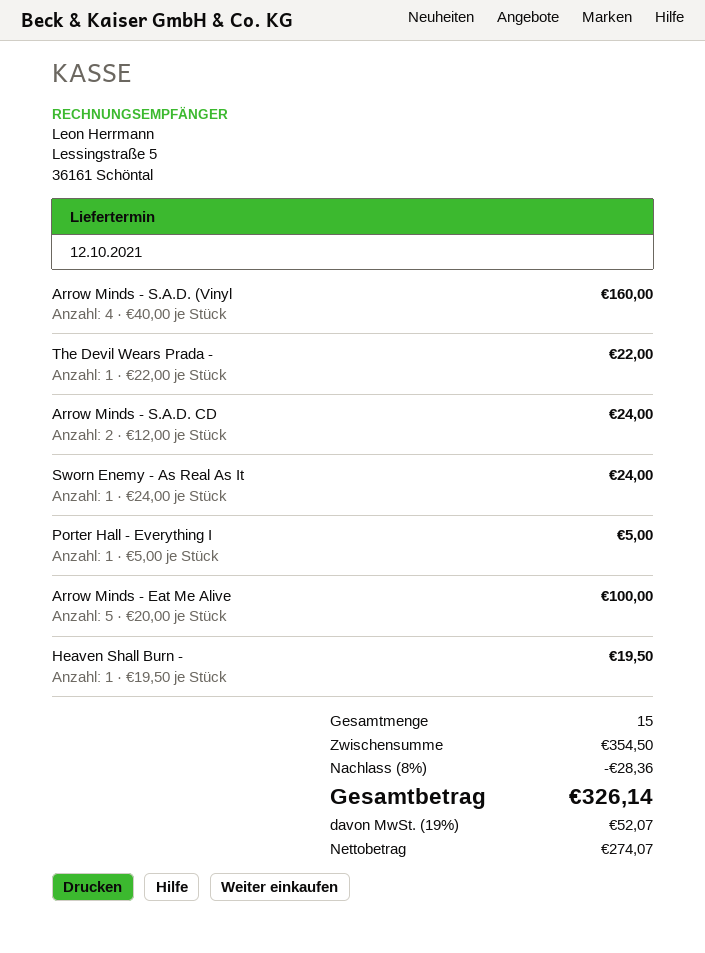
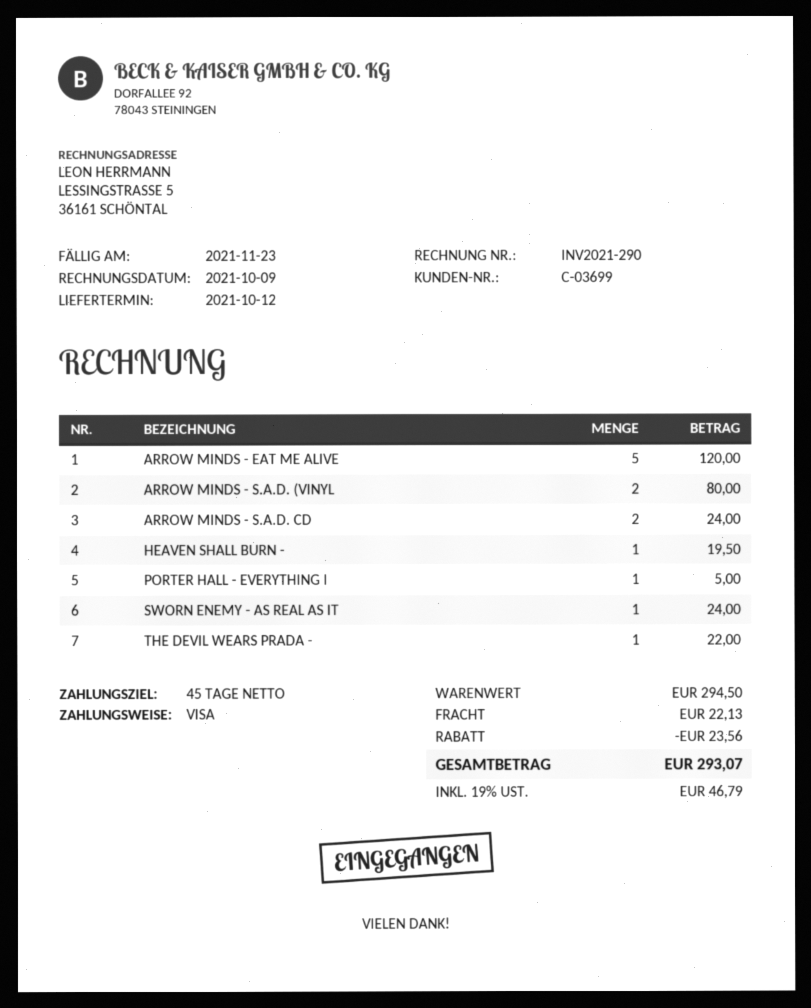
Arrow Minds - S.A.D. (Vinyl: 4 for 160.00 -> 2 for 80.00
Arrow Minds - Eat Me Alive: 5 for 100.00 -> 5 for 120.00
subtotal: 354.50 -> 294.50
discount: 28.36 -> 23.56
shipping: none -> 22.13
tax: 19% = 52.07 -> 19% = 46.79
total: 326.14 -> 293.07

